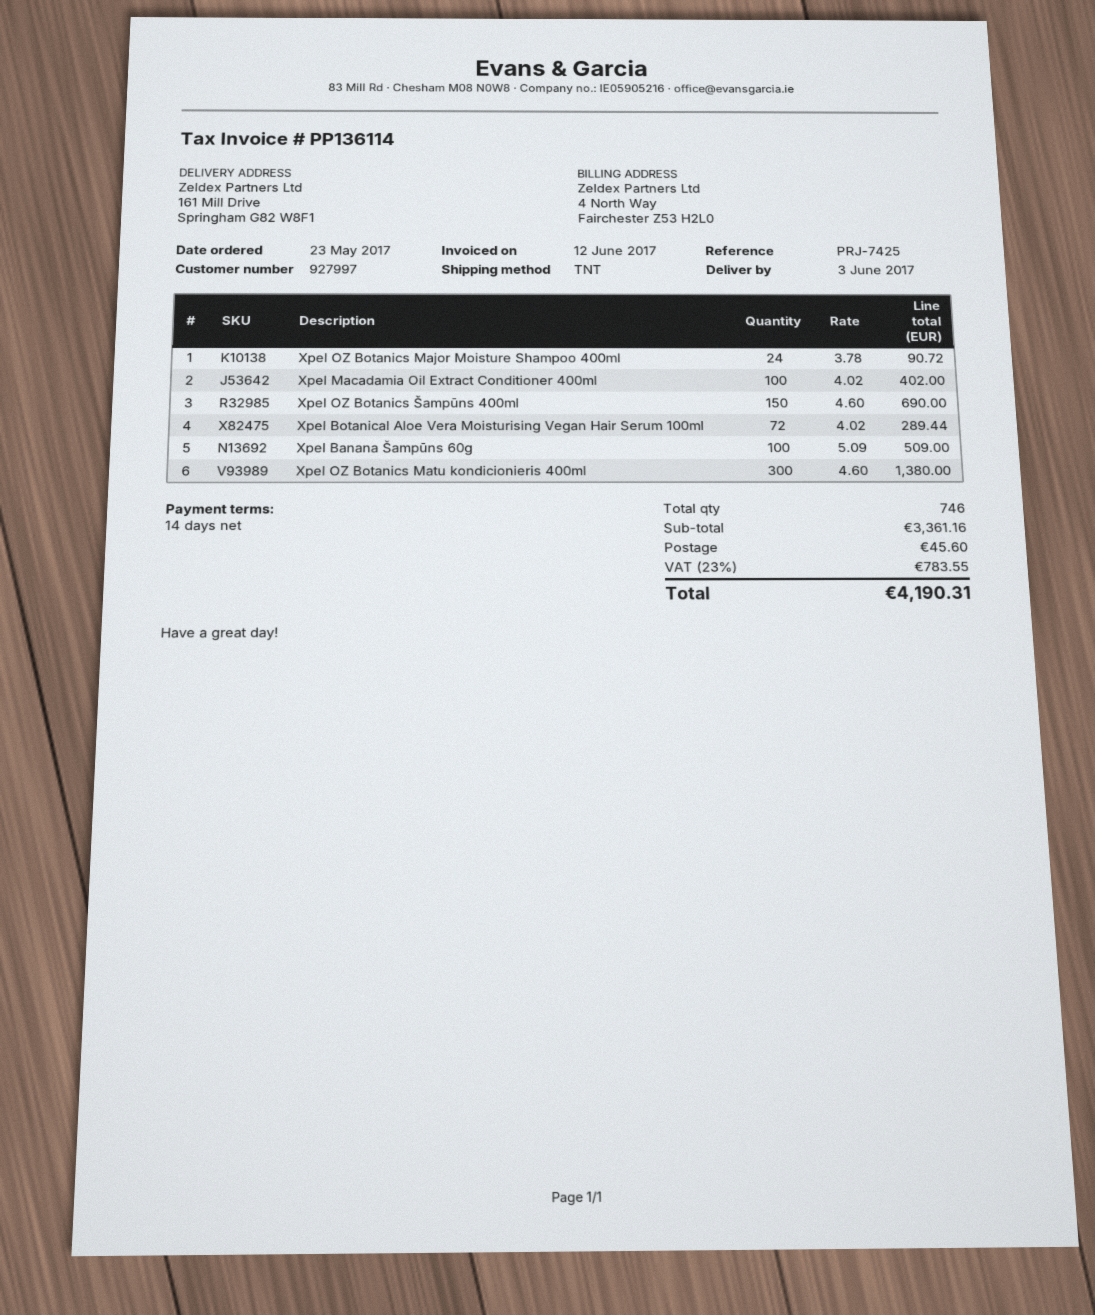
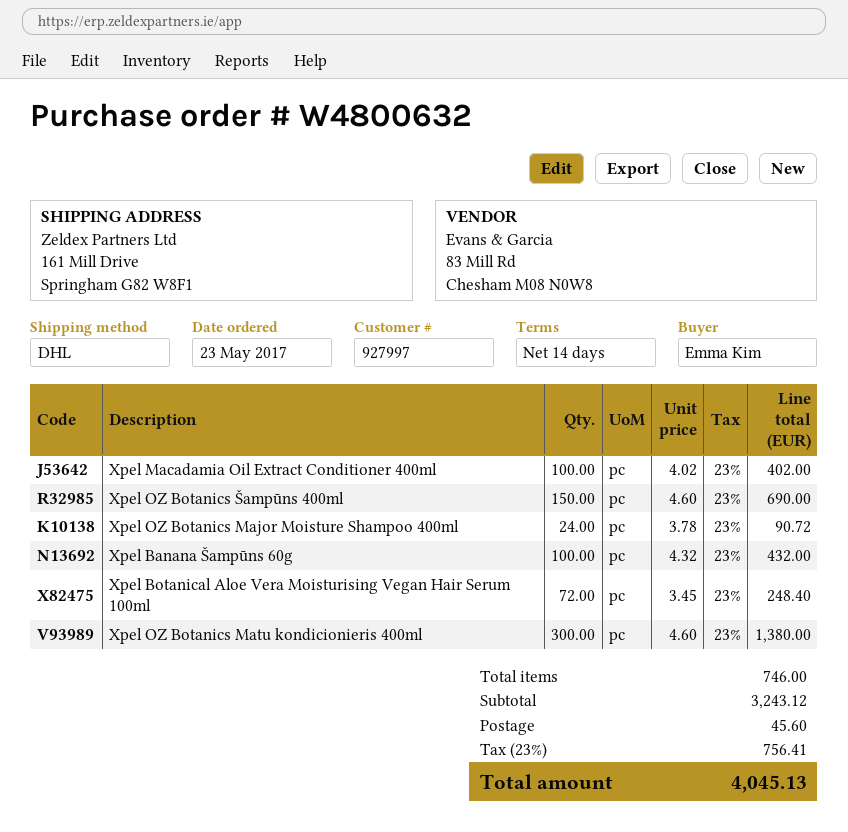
shipping method: TNT -> DHL
Xpel Botanical Aloe Vera Moisturising Vegan Hair Serum 100ml: 72 x 4.02 = 289.44 -> 72 x 3.45 = 248.40
Xpel Banana Šampūns 60g: 100 x 5.09 = 509.00 -> 100 x 4.32 = 432.00
subtotal: 3361.16 -> 3243.12
tax: 23% = 783.55 -> 23% = 756.41
total: 4190.31 -> 4045.13

